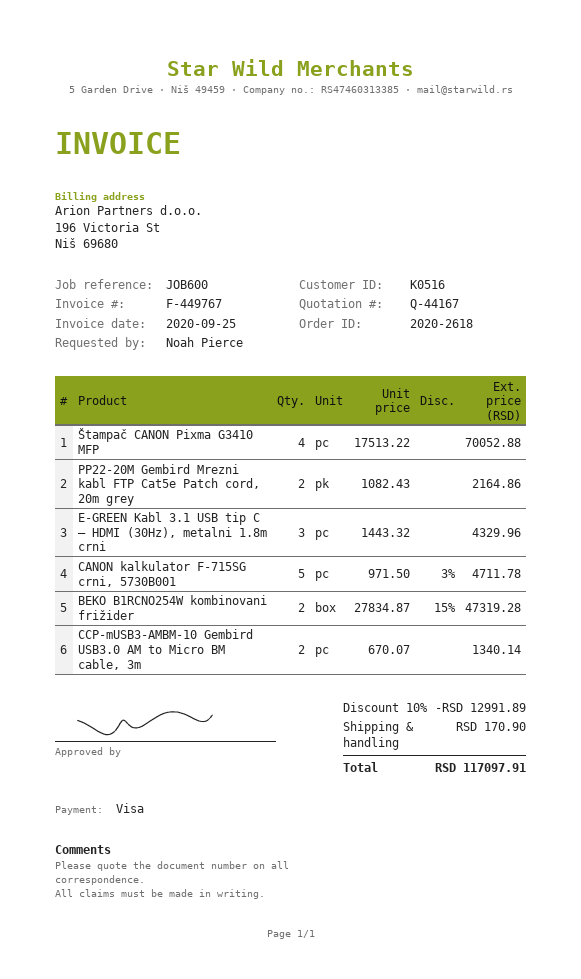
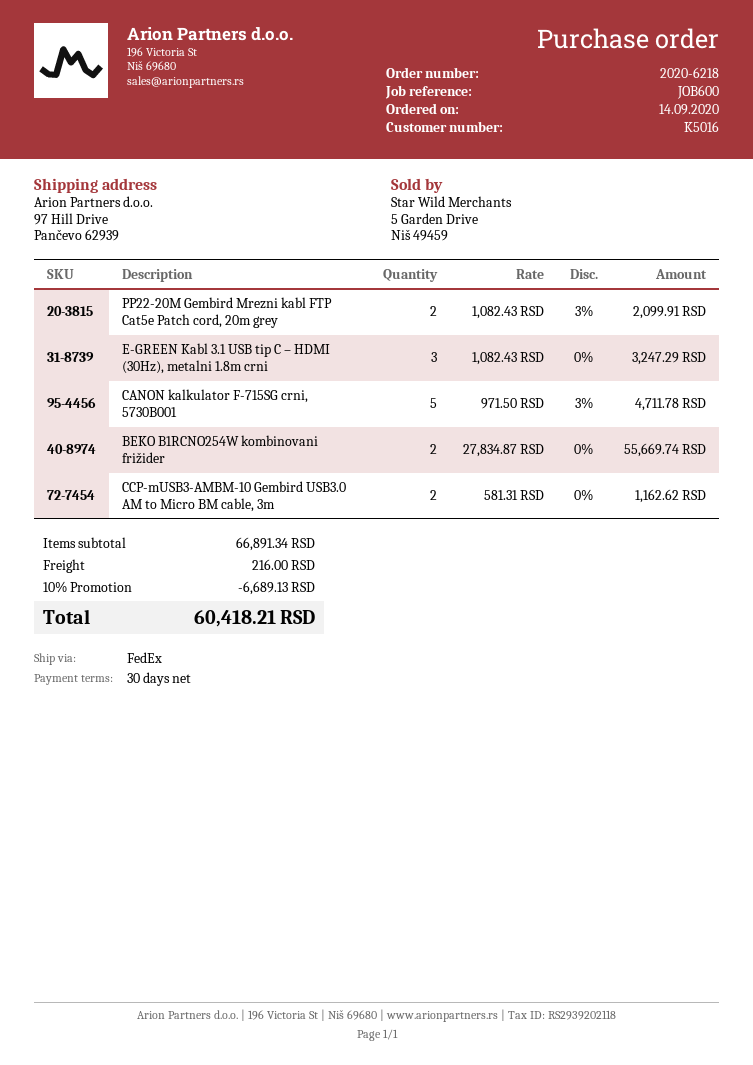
order number: 2020-2618 -> 2020-6218
customer number: K0516 -> K5016
Štampač CANON Pixma G3410 MFP: 4 x 17513.22 = 70052.88 -> none
PP22-20M Gembird Mrezni kabl FTP Cat5e Patch cord, 20m grey: 2 x 1082.43 = 2164.86 -> 2 x 1082.43 - 3% = 2099.91
E-GREEN Kabl 3.1 USB tip C – HDMI (30Hz), metalni 1.8m crni: 3 x 1443.32 = 4329.96 -> 3 x 1082.43 = 3247.29
BEKO B1RCNO254W kombinovani frižider: 2 x 27834.87 - 15% = 47319.28 -> 2 x 27834.87 = 55669.74
CCP-mUSB3-AMBM-10 Gembird USB3.0 AM to Micro BM cable, 3m: 2 x 670.07 = 1340.14 -> 2 x 581.31 = 1162.62
discount: 10% = 12991.89 -> 10% = 6689.13
shipping: 170.90 -> 216.00
total: 117097.91 -> 60418.21

